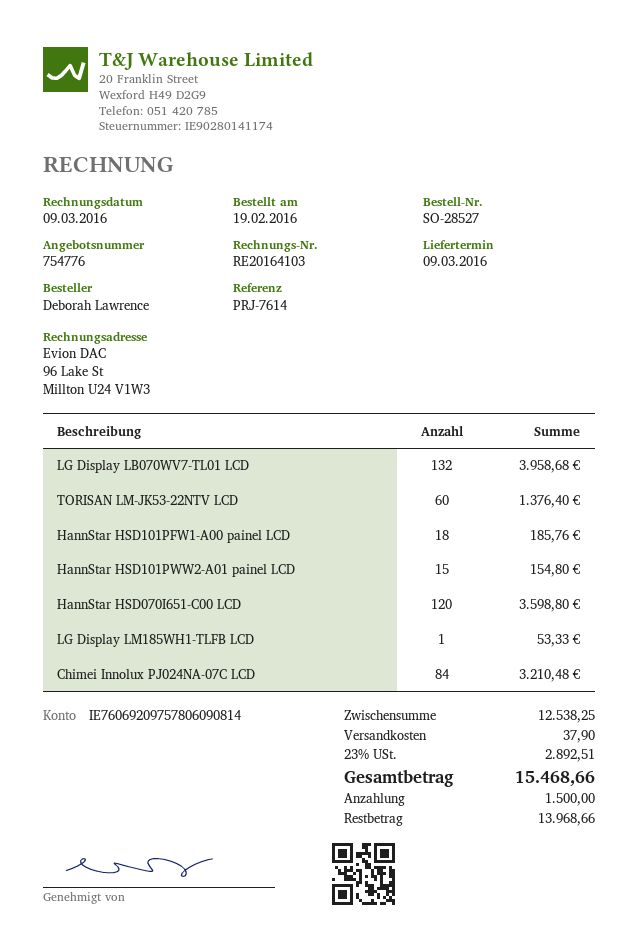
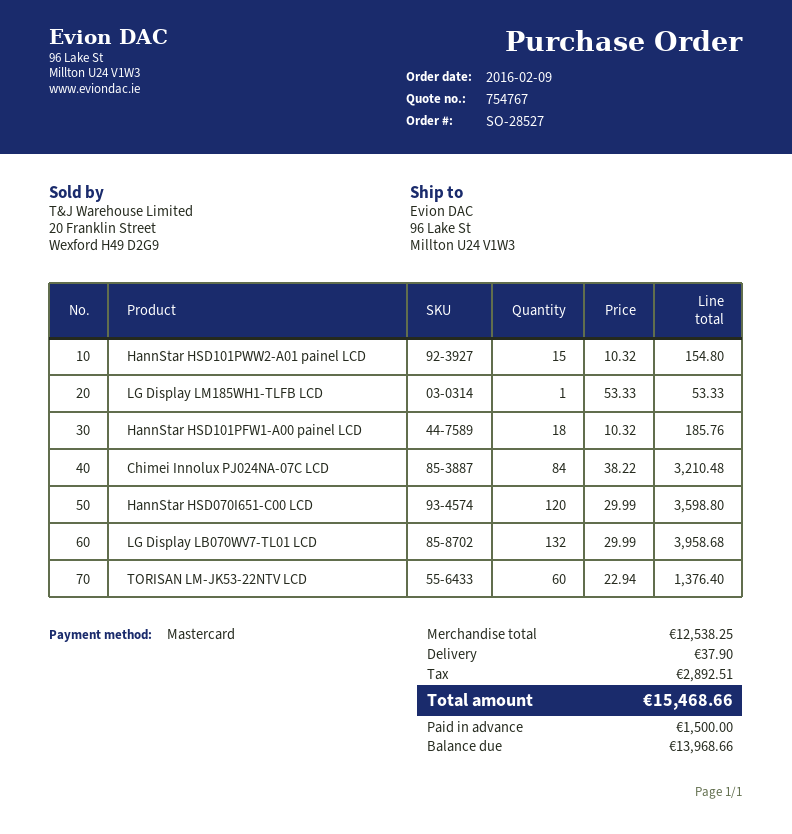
quote number: 754776 -> 754767
order date: 2016-02-19 -> 2016-02-09

